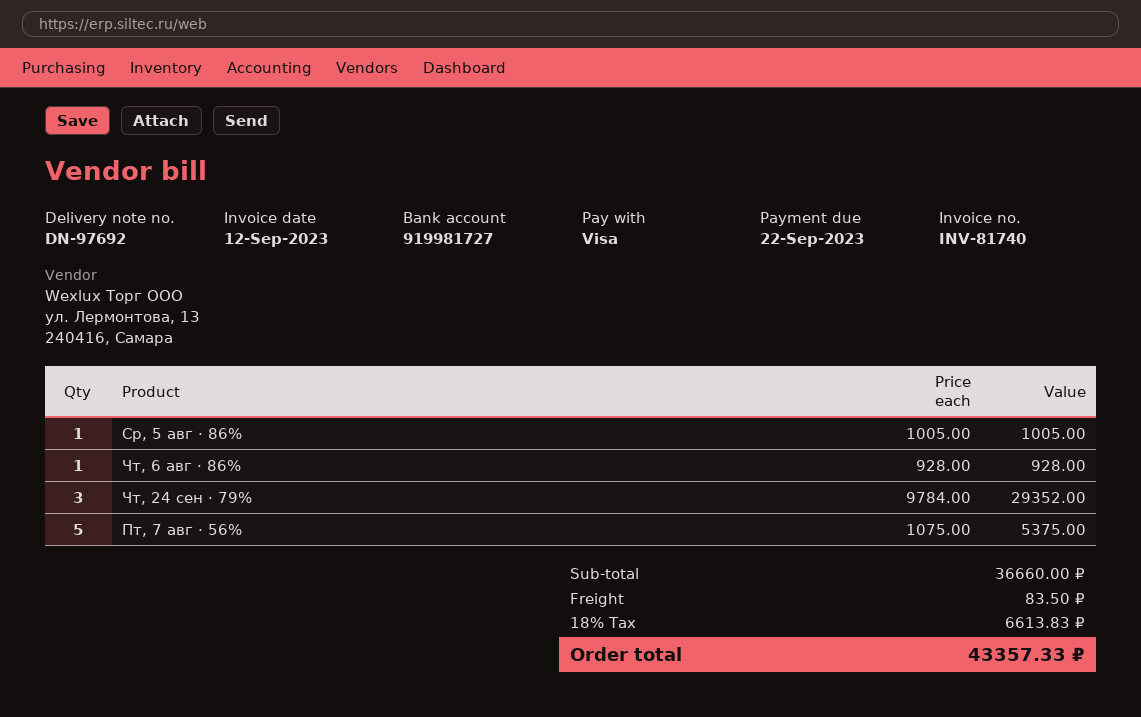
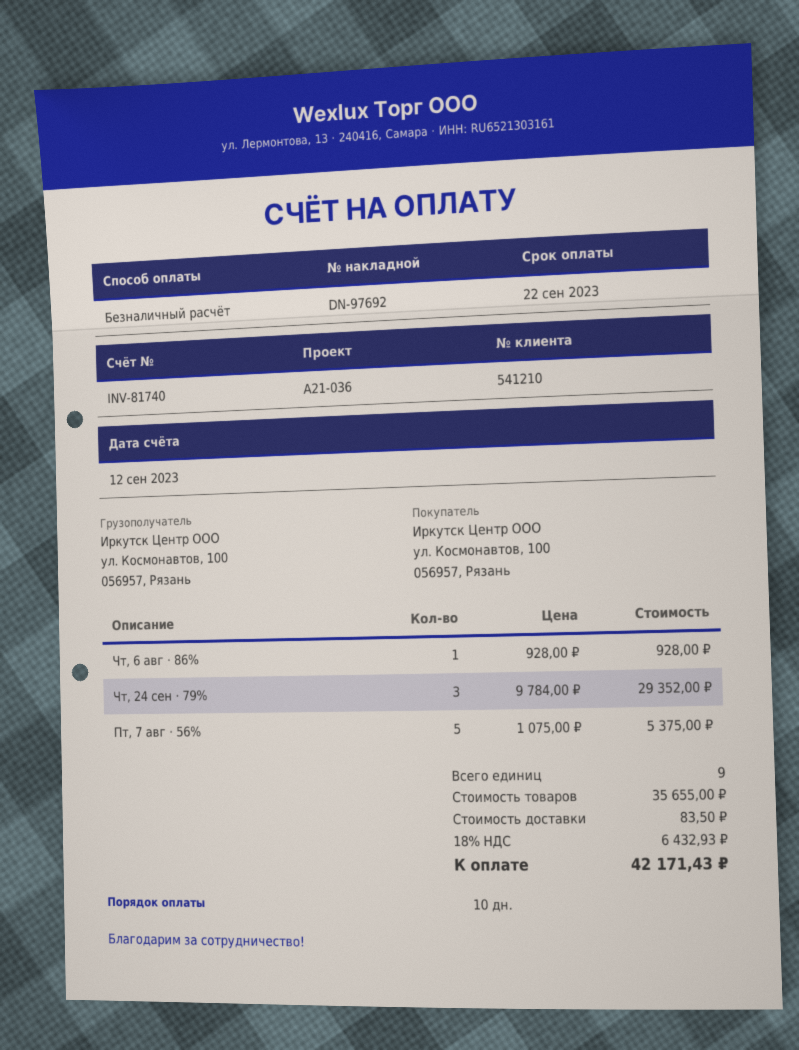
payment method: Visa -> bank transfer
Ср, 5 авг · 86%: 1 x 1005.00 = 1005.00 -> none
subtotal: 36660.00 -> 35655.00
tax: 18% = 6613.83 -> 18% = 6432.93
total: 43357.33 -> 42171.43

